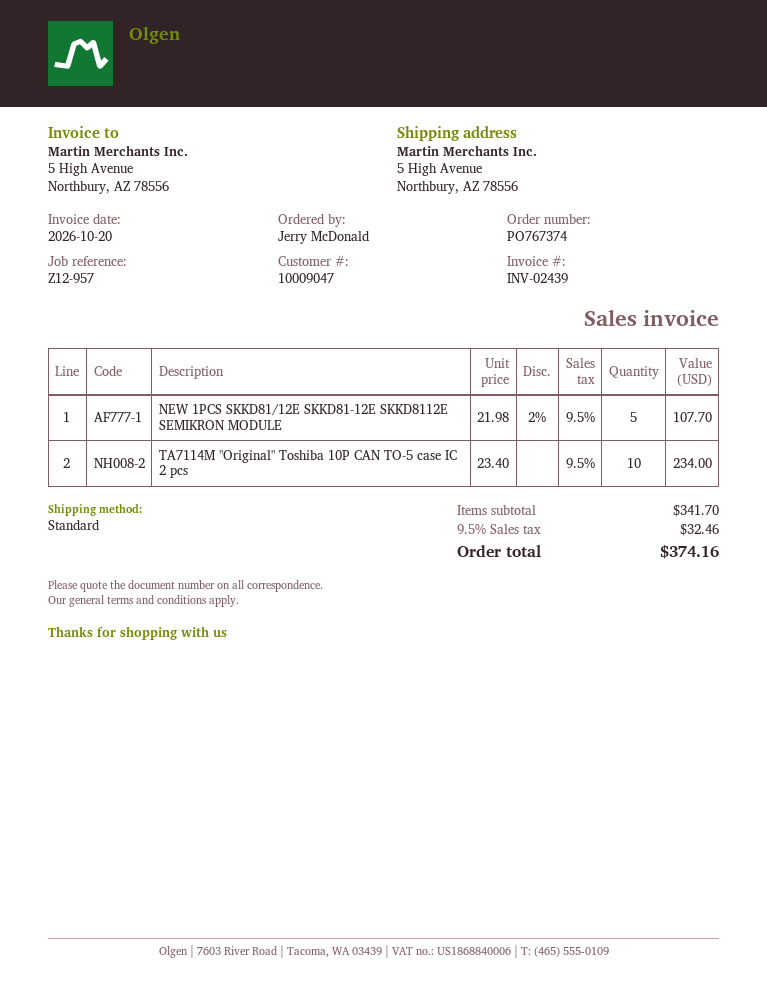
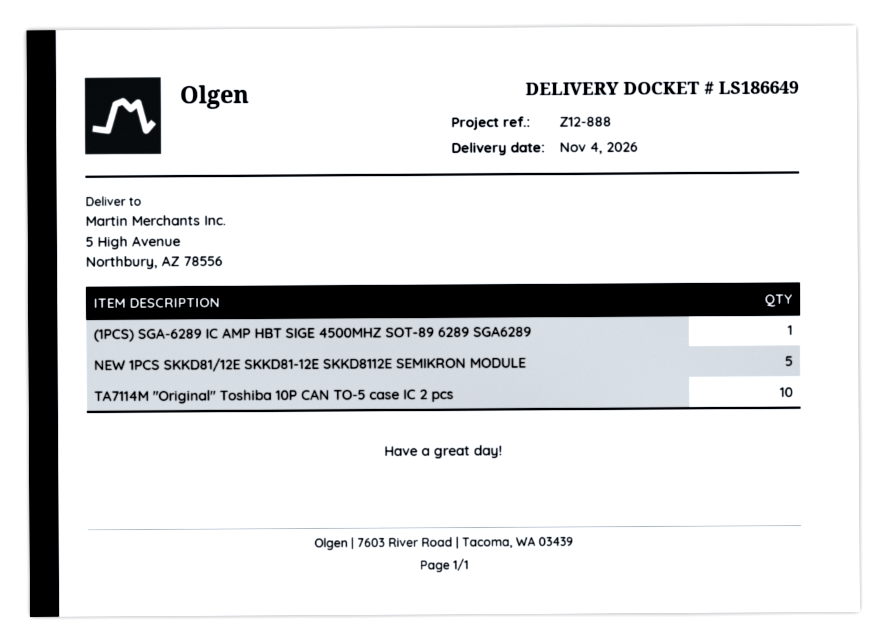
reference: Z12-957 -> Z12-888
(1PCS) SGA-6289 IC AMP HBT SIGE 4500MHZ SOT-89 6289 SGA6289: none -> 1

